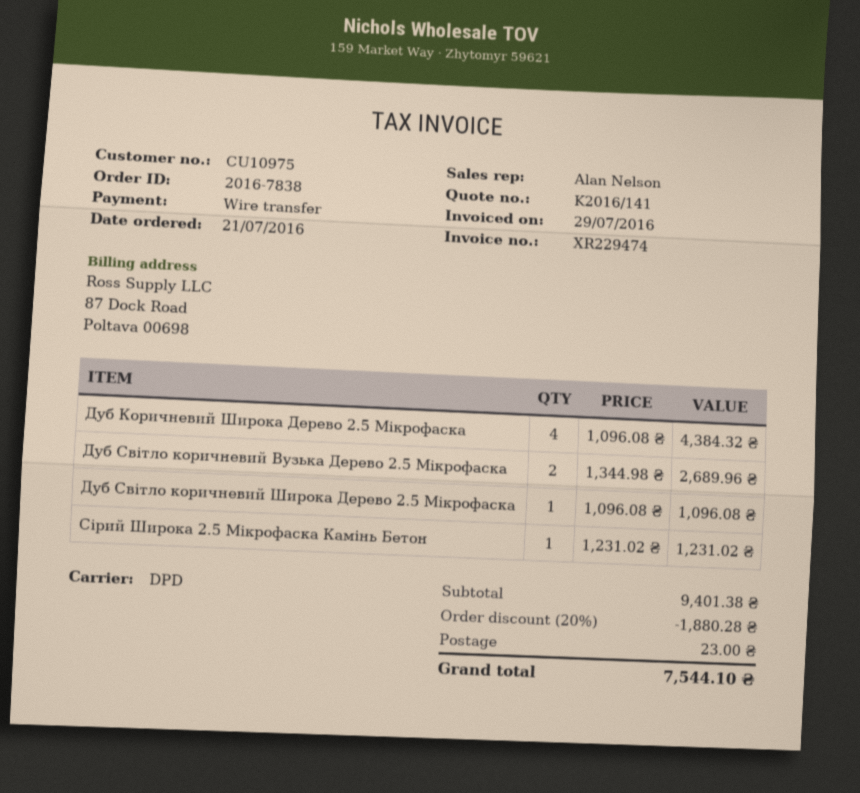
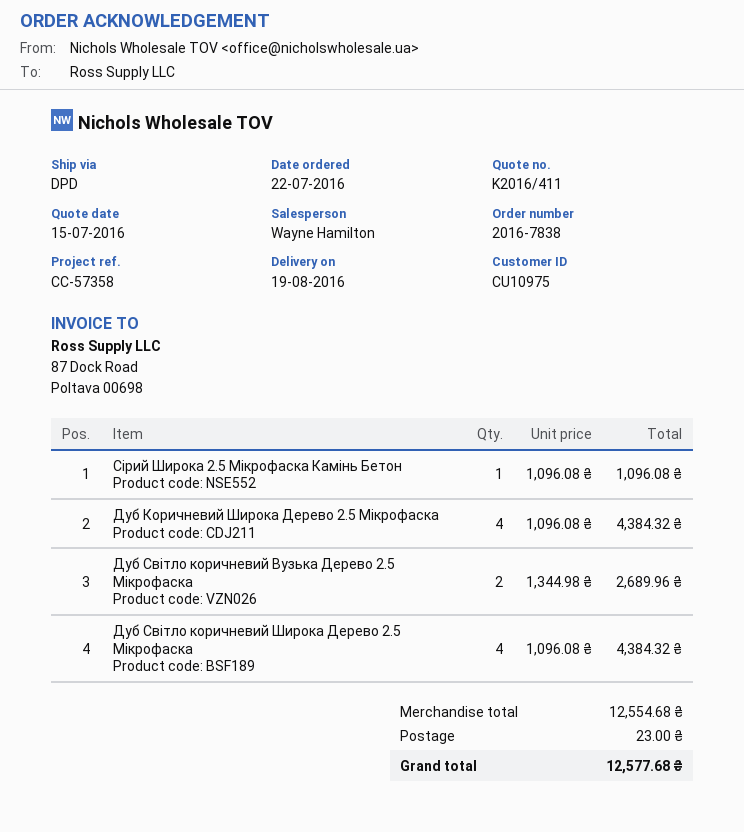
quote number: K2016/141 -> K2016/411
order date: 2016-07-21 -> 2016-07-22
sales rep: Alan Nelson -> Wayne Hamilton
Дуб Світло коричневий Широка Дерево 2.5 Мікрофаска: 1 x 1096.08 = 1096.08 -> 4 x 1096.08 = 4384.32
Сірий Широка 2.5 Мікрофаска Камінь Бетон: 1 x 1231.02 = 1231.02 -> 1 x 1096.08 = 1096.08
subtotal: 9401.38 -> 12554.68
discount: 20% = 1880.28 -> none
total: 7544.10 -> 12577.68

